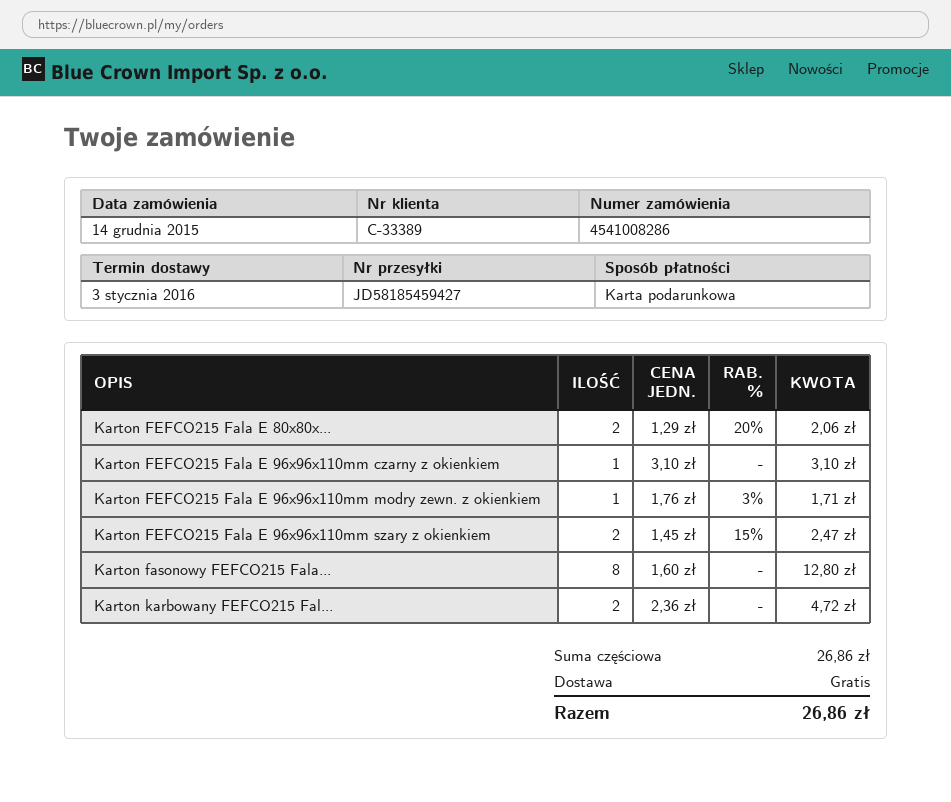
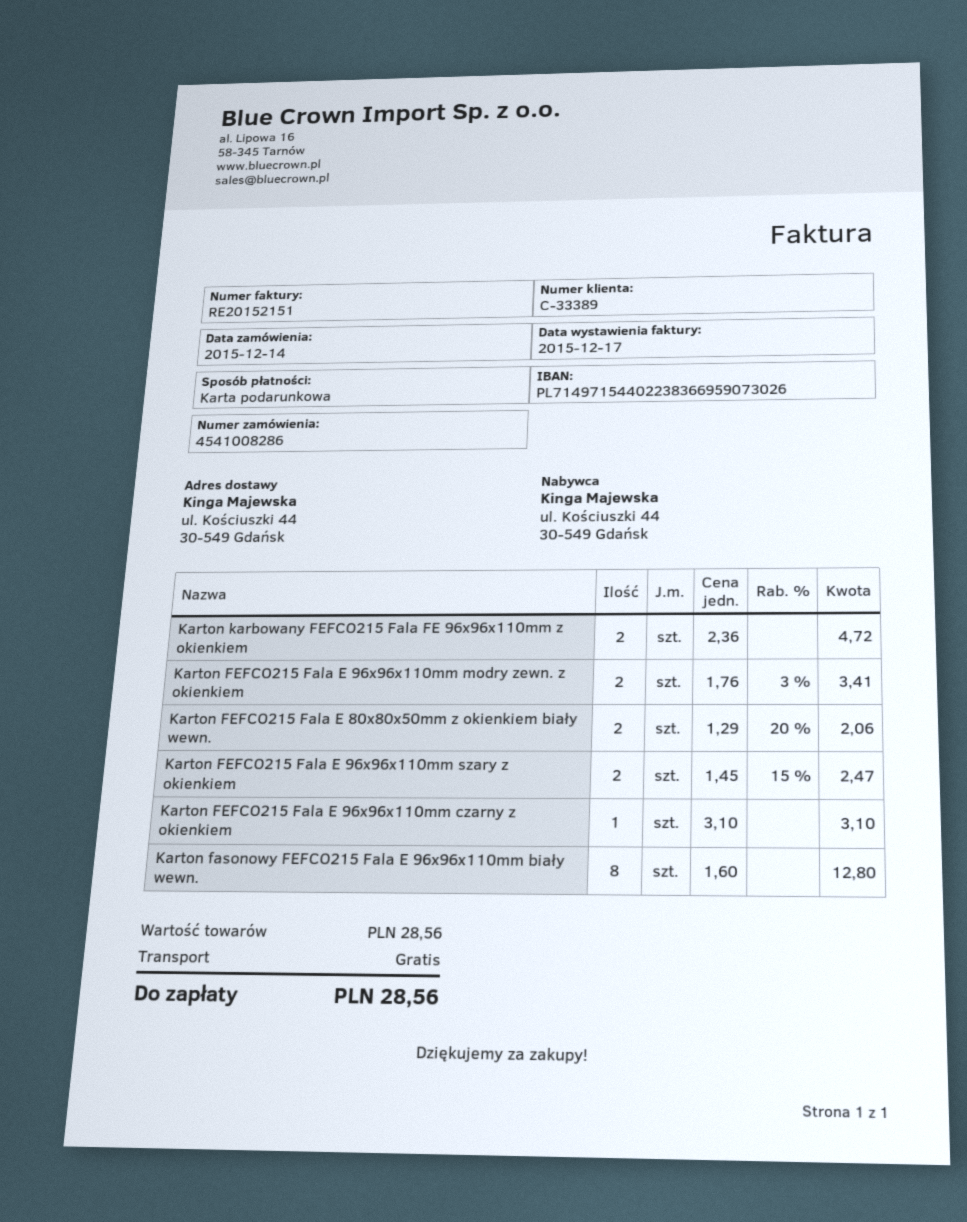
Karton FEFCO215 Fala E 96x96x110mm modry zewn. z okienkiem: 1 x 1.76 - 3% = 1.71 -> 2 x 1.76 - 3% = 3.41
subtotal: 26.86 -> 28.56
total: 26.86 -> 28.56

